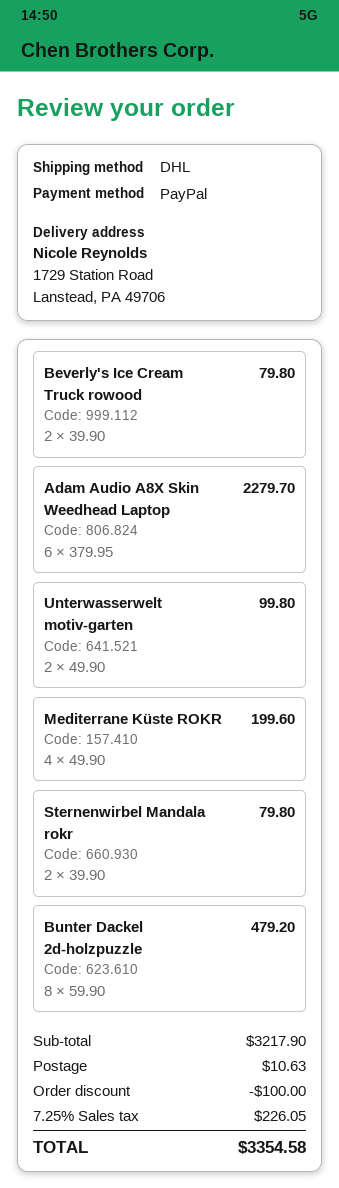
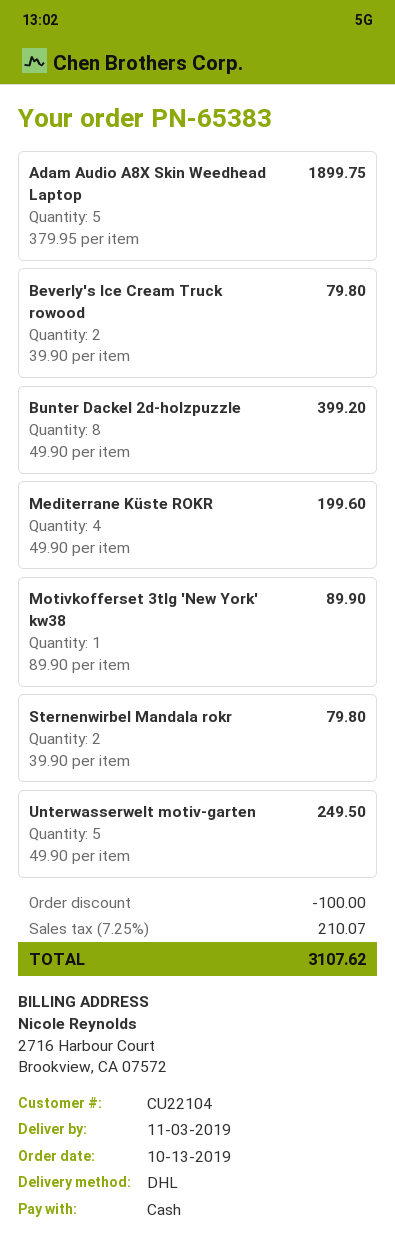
payment method: PayPal -> cash
Adam Audio A8X Skin Weedhead Laptop: 6 x 379.95 = 2279.70 -> 5 x 379.95 = 1899.75
Unterwasserwelt motiv-garten: 2 x 49.90 = 99.80 -> 5 x 49.90 = 249.50
Bunter Dackel 2d-holzpuzzle: 8 x 59.90 = 479.20 -> 8 x 49.90 = 399.20
Motivkofferset 3tlg 'New York' kw38: none -> 1 x 89.90 = 89.90
shipping: 10.63 -> none
tax: 7.25% = 226.05 -> 7.25% = 210.07
total: 3354.58 -> 3107.62

